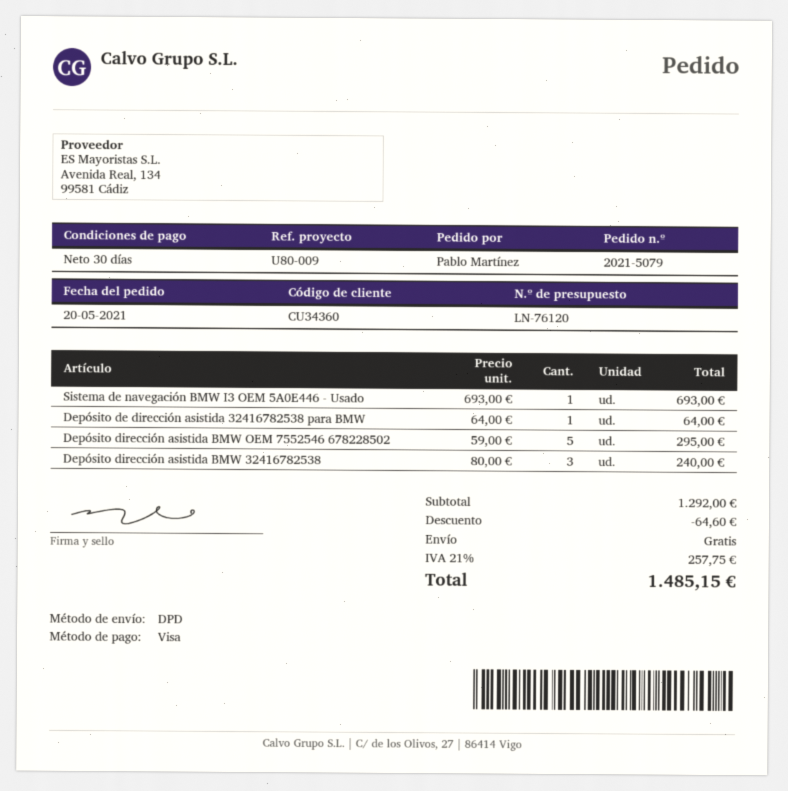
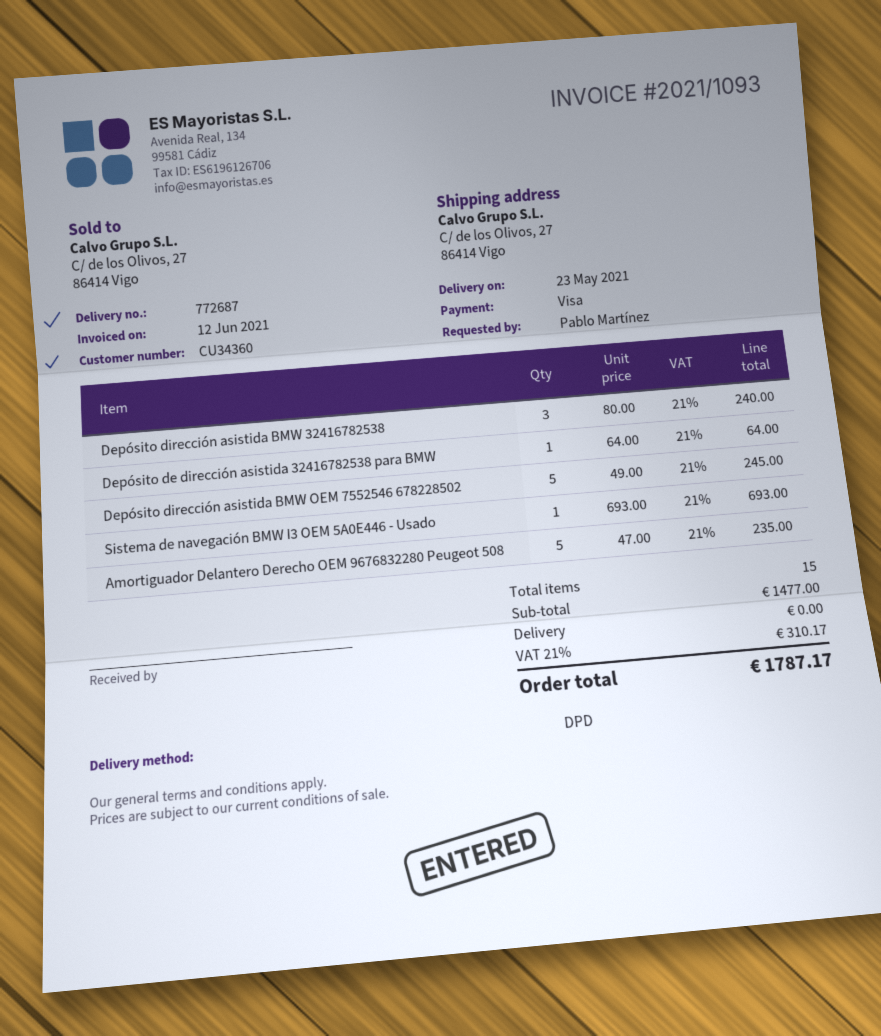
Depósito dirección asistida BMW OEM 7552546 678228502: 5 x 59.00 = 295.00 -> 5 x 49.00 = 245.00
Amortiguador Delantero Derecho OEM 9676832280 Peugeot 508: none -> 5 x 47.00 = 235.00
subtotal: 1292.00 -> 1477.00
discount: 64.60 -> none
tax: 21% = 257.75 -> 21% = 310.17
total: 1485.15 -> 1787.17

